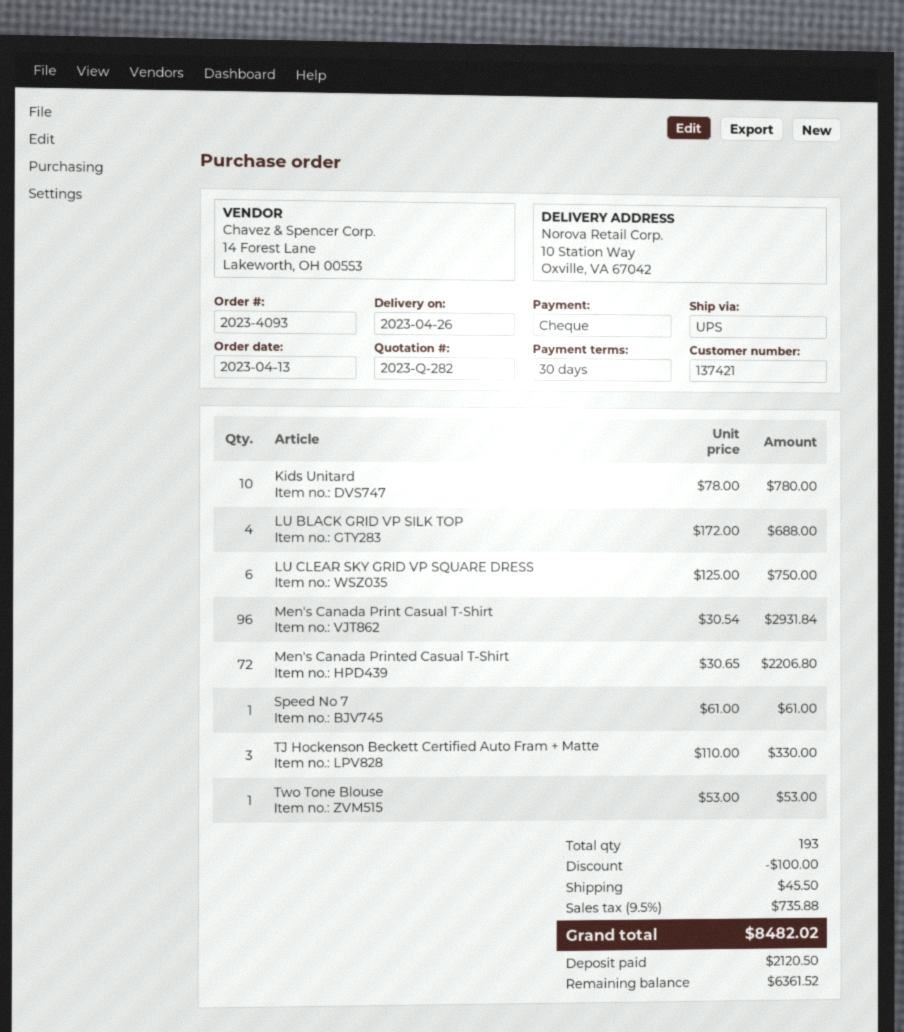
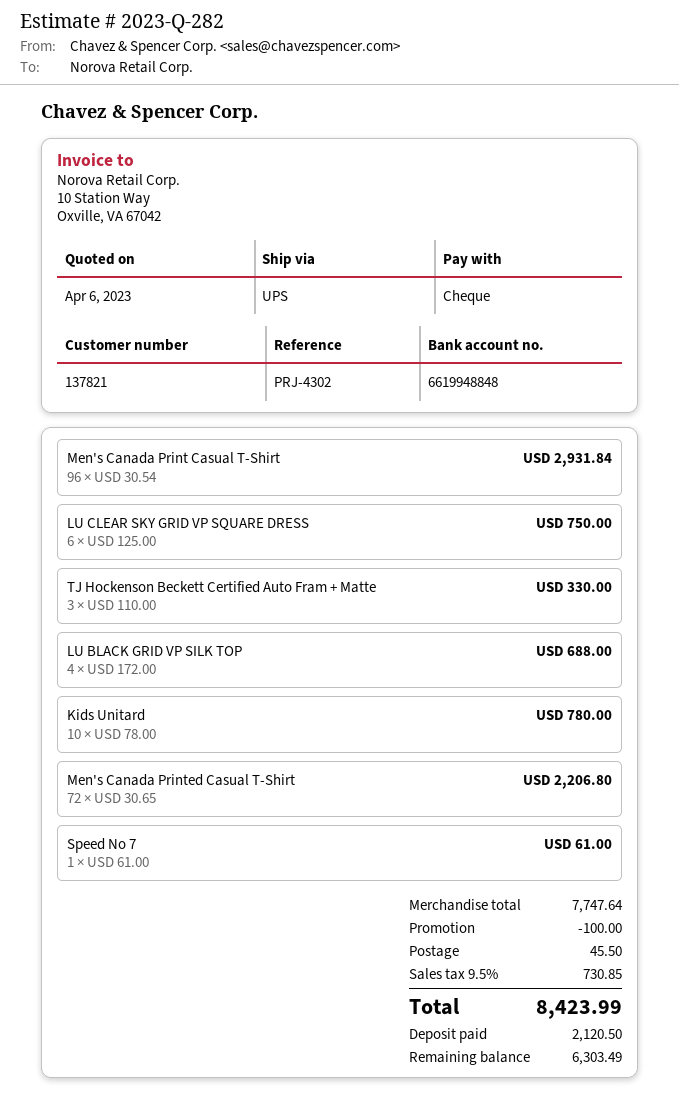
customer number: 137421 -> 137821
Two Tone Blouse: 1 x 53.00 = 53.00 -> none
tax: 9.5% = 735.88 -> 9.5% = 730.85
total: 8482.02 -> 8423.99
balance: 6361.52 -> 6303.49

